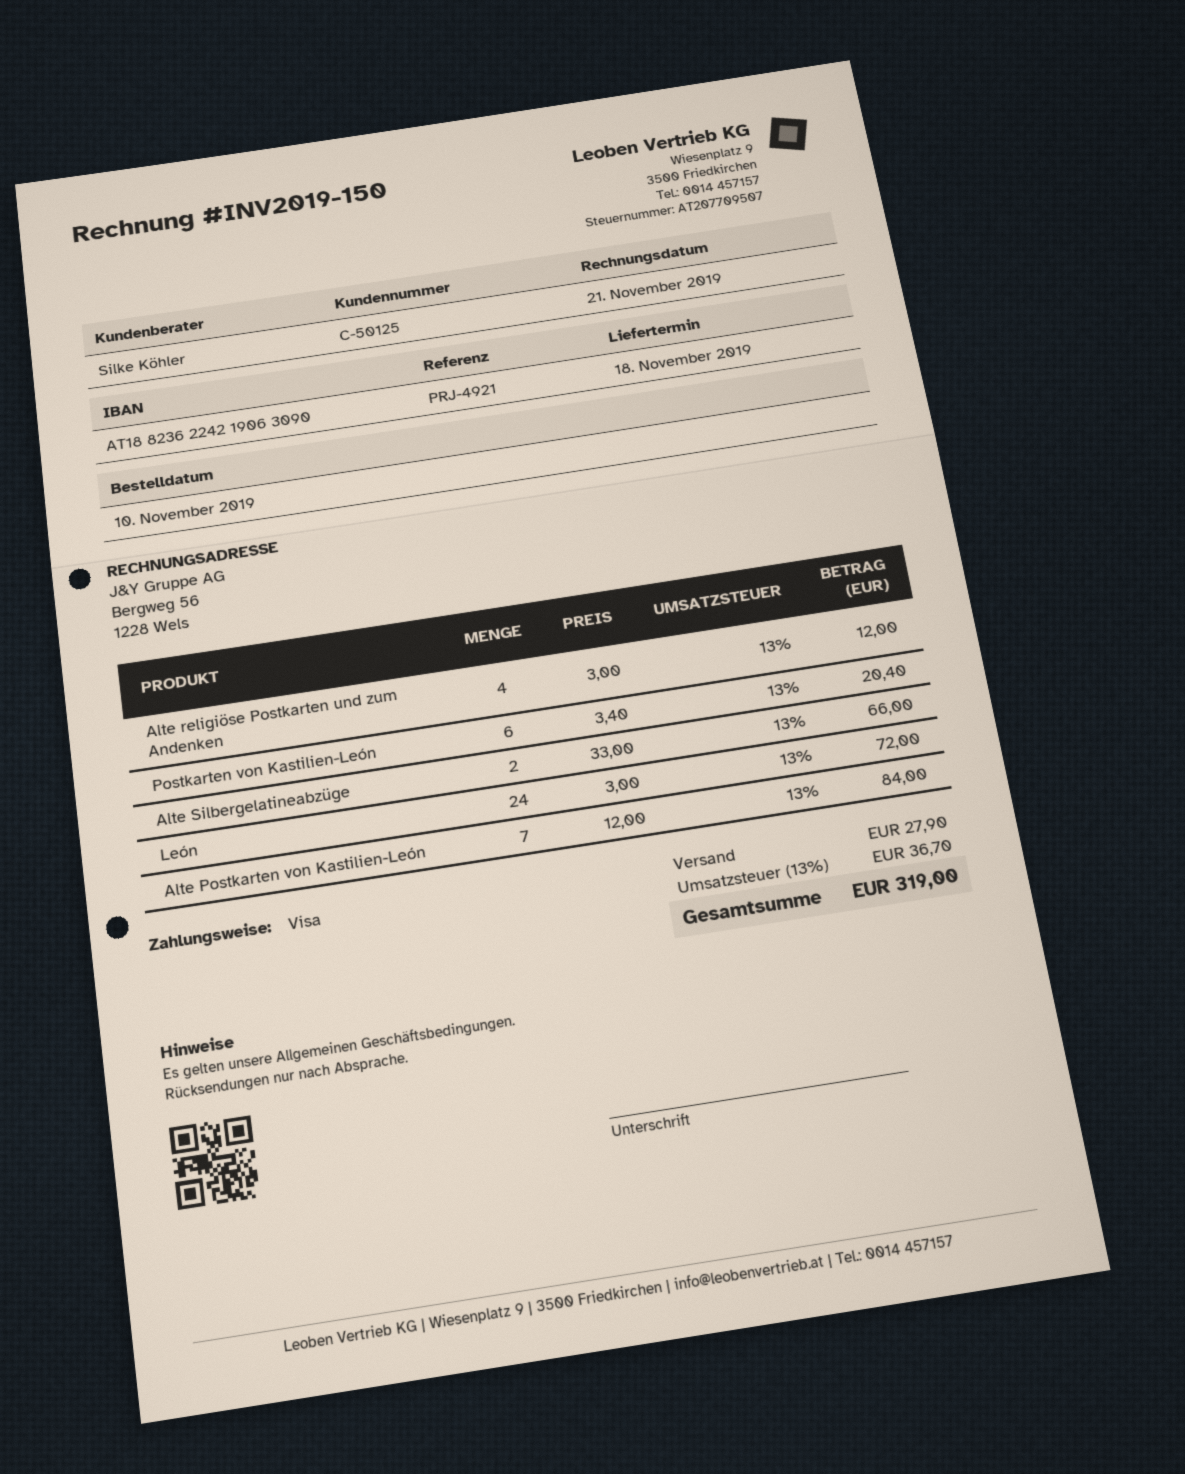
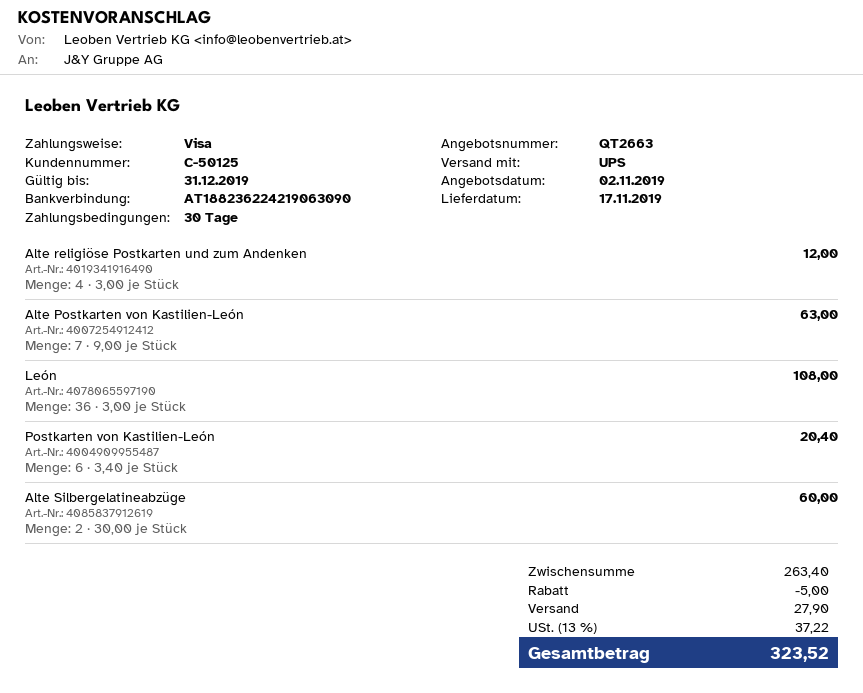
delivery date: 2019-11-18 -> 2019-11-17
Alte Silbergelatineabzüge: 2 x 33.00 = 66.00 -> 2 x 30.00 = 60.00
León: 24 x 3.00 = 72.00 -> 36 x 3.00 = 108.00
Alte Postkarten von Kastilien-León: 7 x 12.00 = 84.00 -> 7 x 9.00 = 63.00
discount: none -> 5.00
tax: 13% = 36.70 -> 13% = 37.22
total: 319.00 -> 323.52

